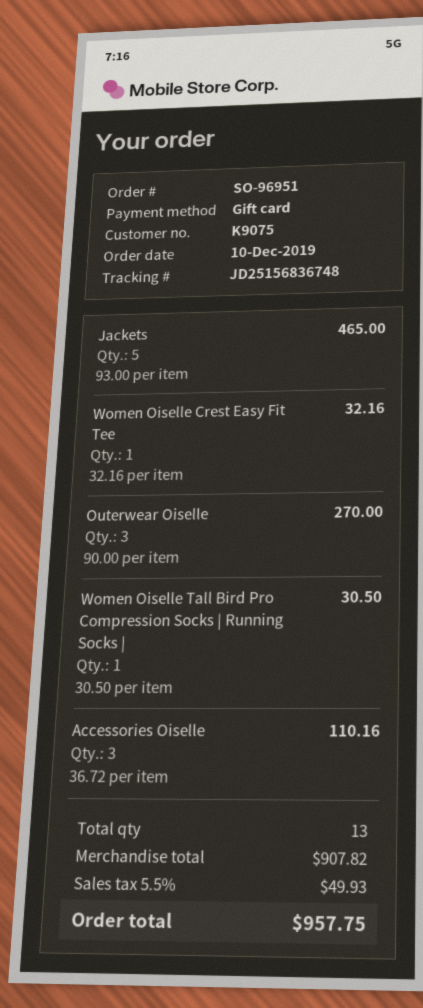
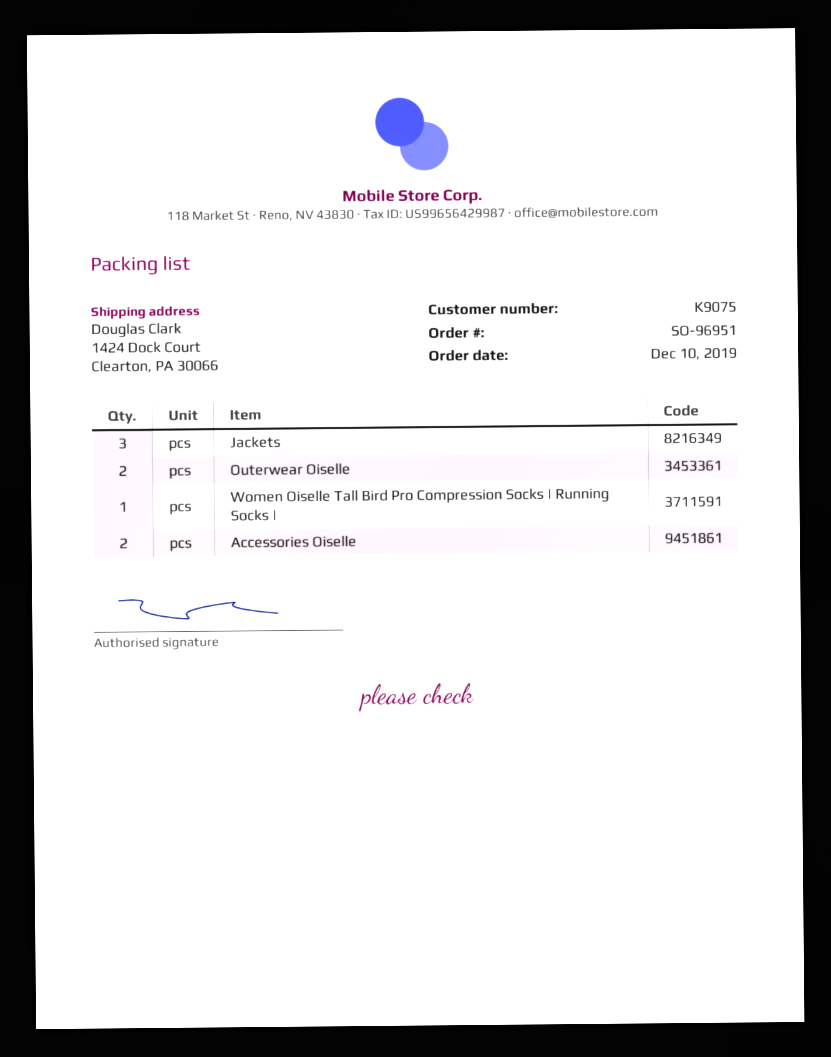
Jackets: 5 -> 3
Women Oiselle Crest Easy Fit Tee: 1 -> none
Outerwear Oiselle: 3 -> 2
Accessories Oiselle: 3 -> 2

